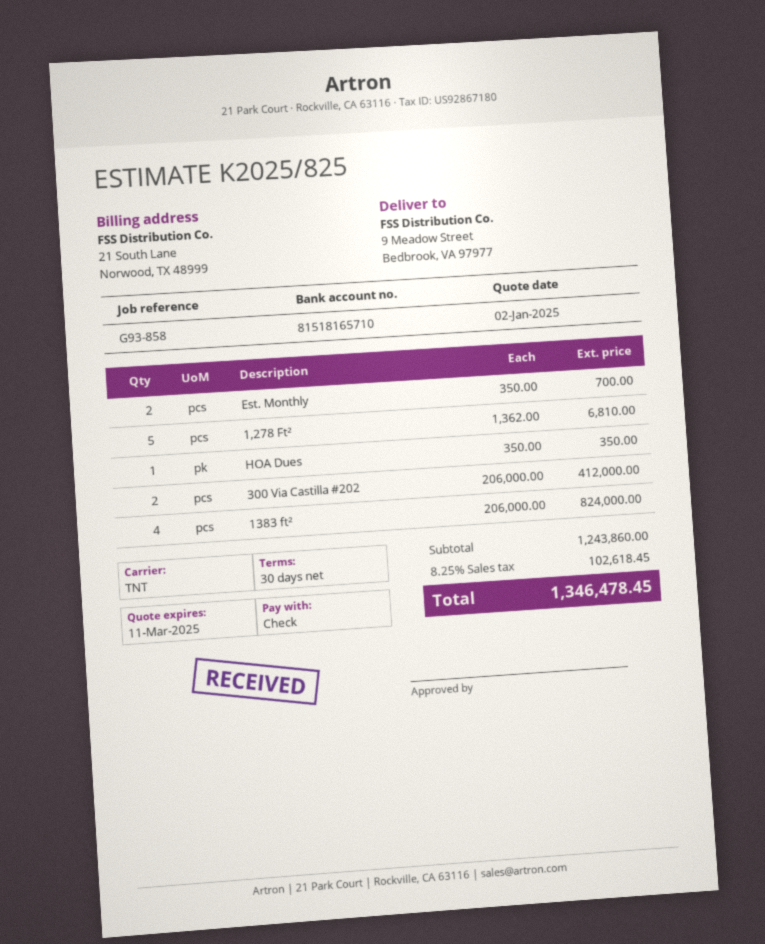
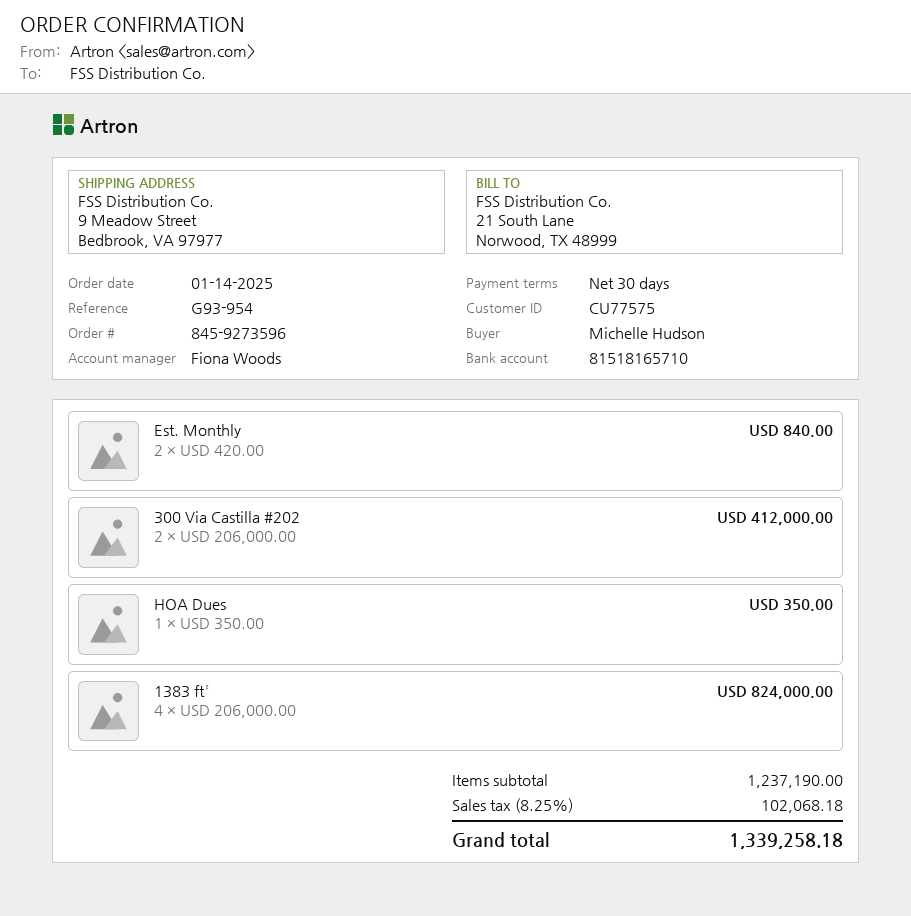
reference: G93-858 -> G93-954
Est. Monthly: 2 x 350.00 = 700.00 -> 2 x 420.00 = 840.00
1,278 Ft²: 5 x 1362.00 = 6810.00 -> none
subtotal: 1243860.00 -> 1237190.00
tax: 8.25% = 102618.45 -> 8.25% = 102068.18
total: 1346478.45 -> 1339258.18

